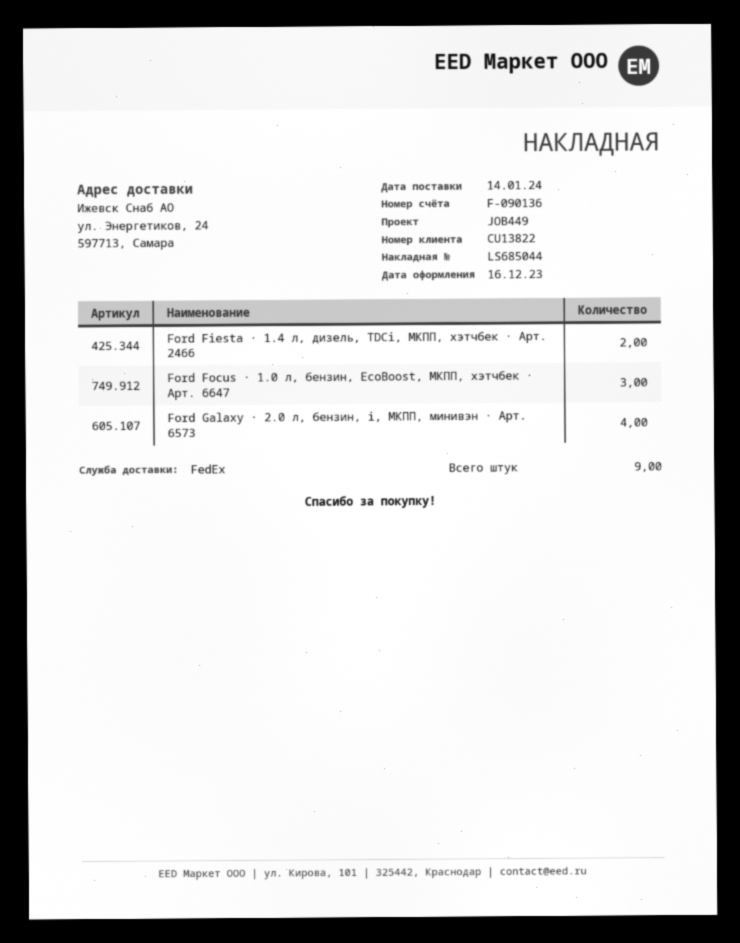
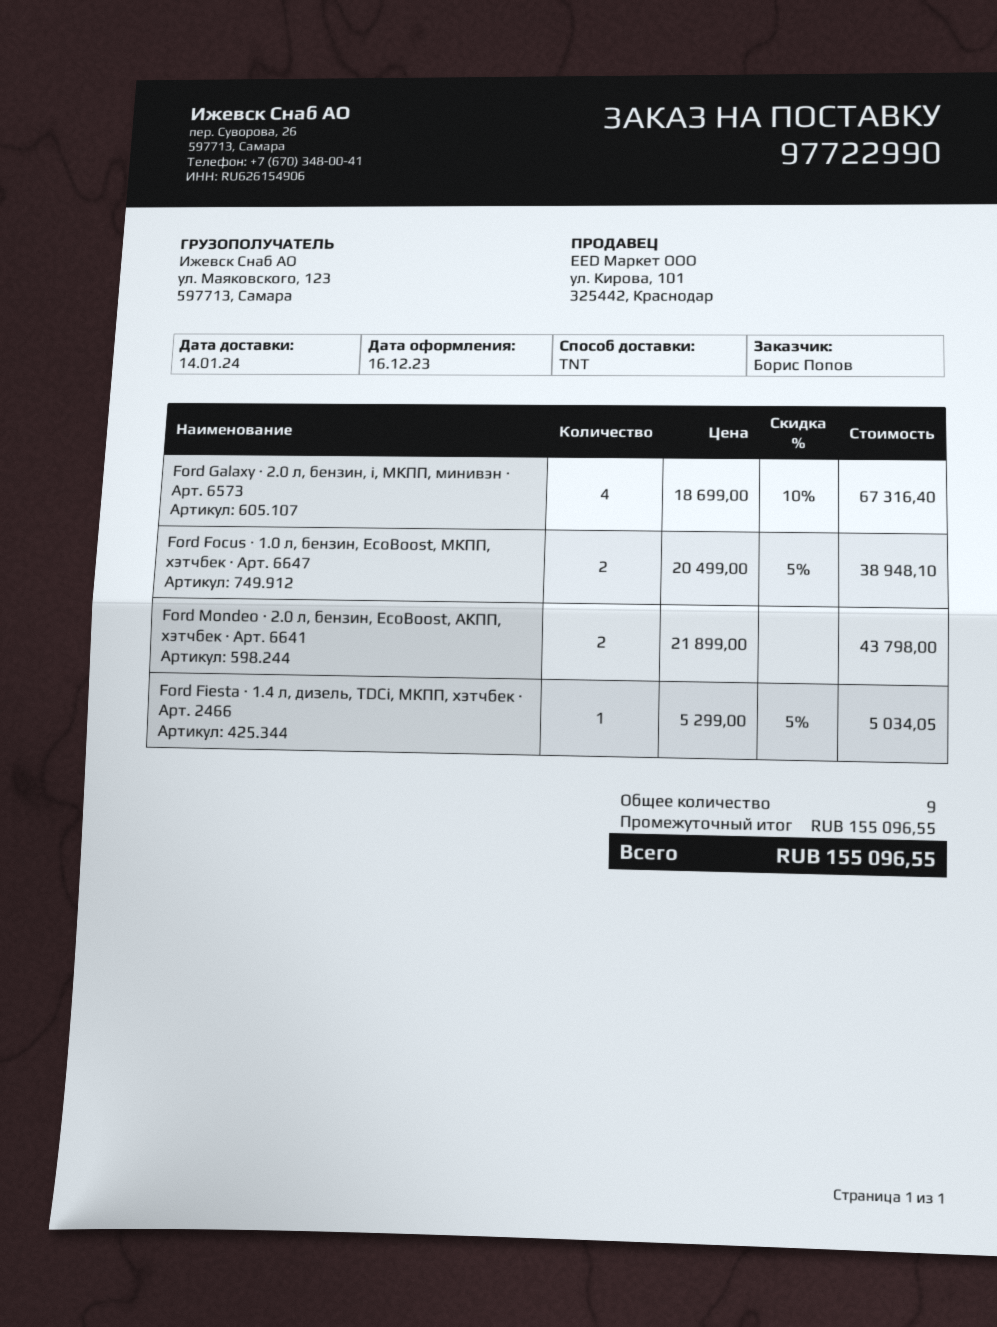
shipping method: FedEx -> TNT
ship to: ул. Энергетиков, 24, 597713, Самара -> ул. Маяковского, 123, 597713, Самара
Ford Fiesta · 1.4 л, дизель, TDCi, МКПП, хэтчбек · Арт. 2466: 2 -> 1
Ford Focus · 1.0 л, бензин, EcoBoost, МКПП, хэтчбек · Арт. 6647: 3 -> 2
Ford Mondeo · 2.0 л, бензин, EcoBoost, АКПП, хэтчбек · Арт. 6641: none -> 2

